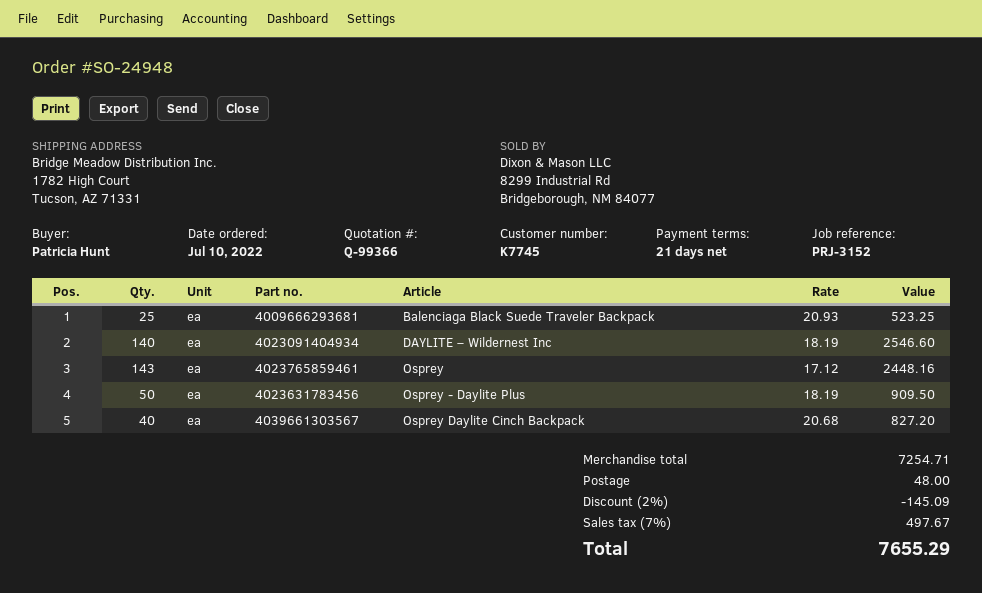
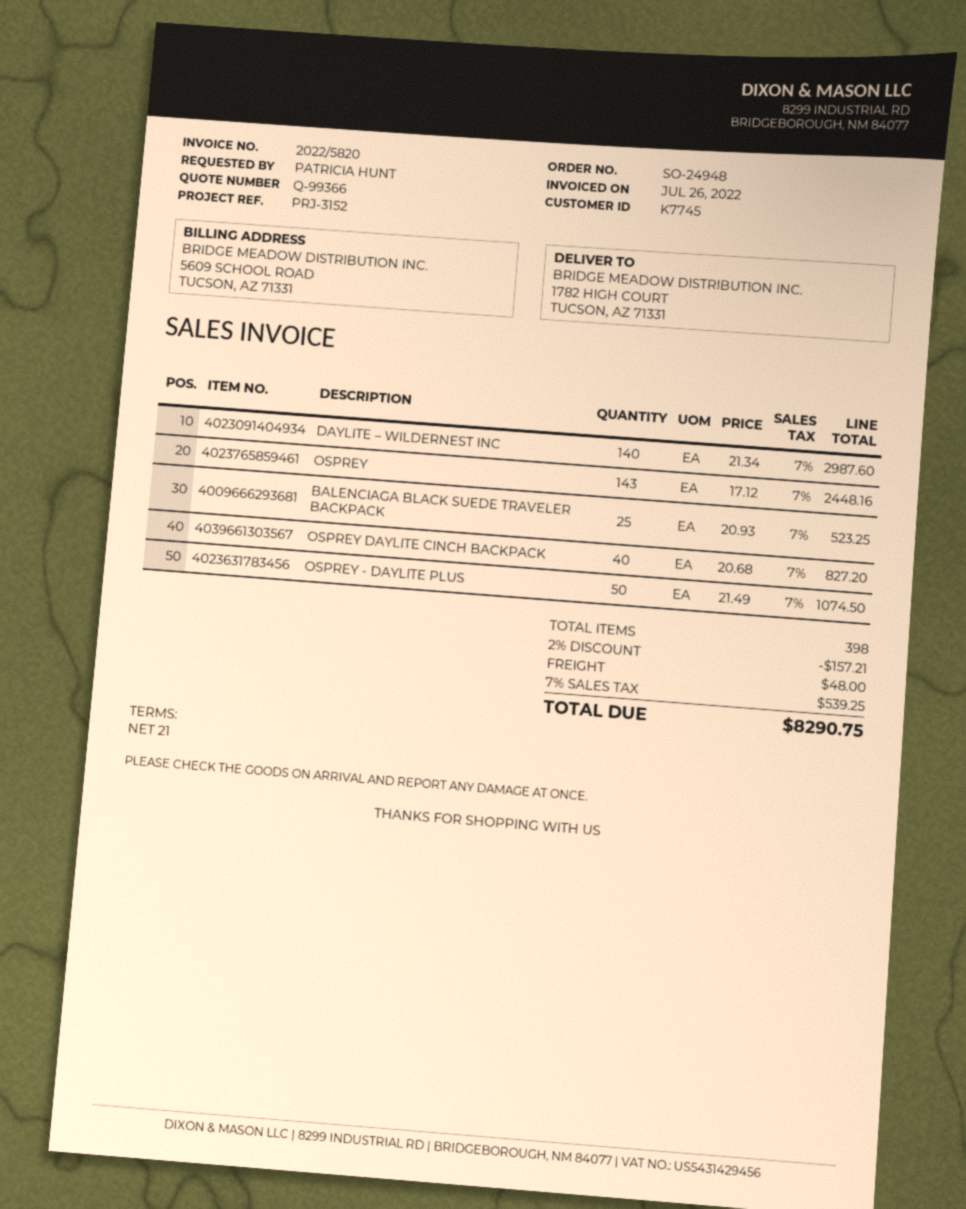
DAYLITE – Wildernest Inc: 140 x 18.19 = 2546.60 -> 140 x 21.34 = 2987.60
Osprey - Daylite Plus: 50 x 18.19 = 909.50 -> 50 x 21.49 = 1074.50
discount: 2% = 145.09 -> 2% = 157.21
tax: 7% = 497.67 -> 7% = 539.25
total: 7655.29 -> 8290.75

